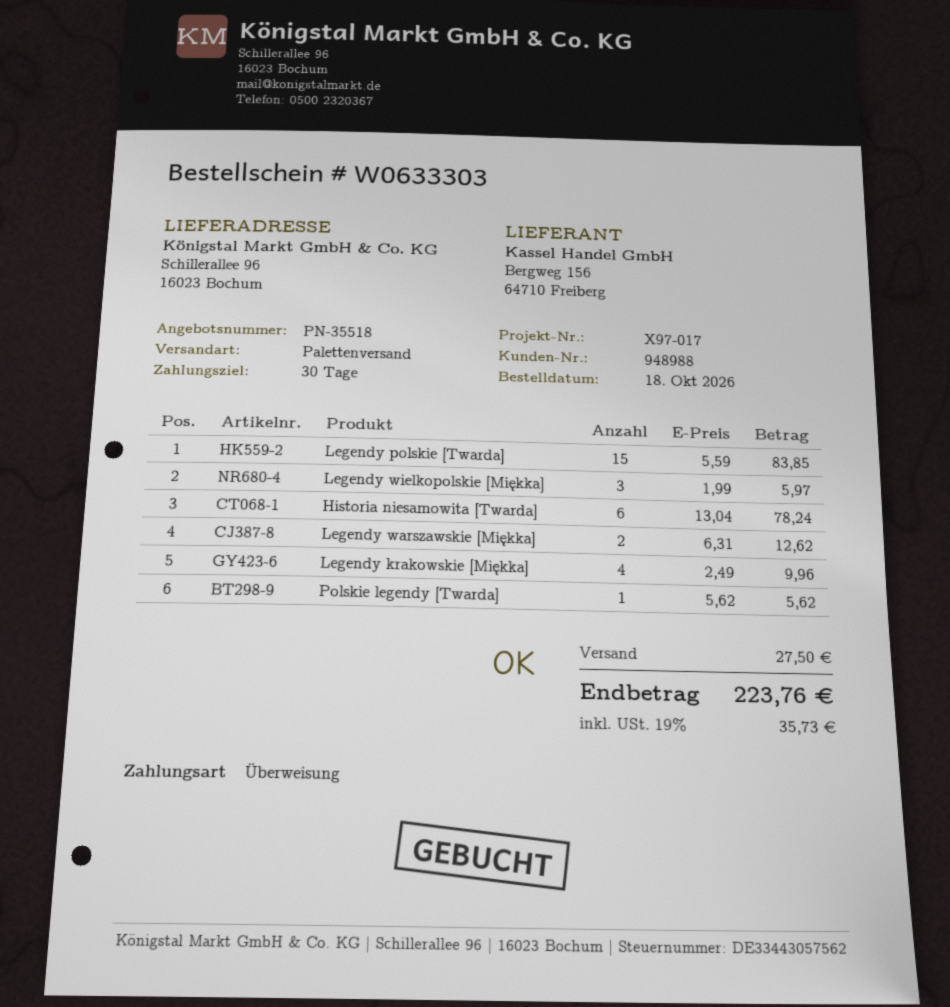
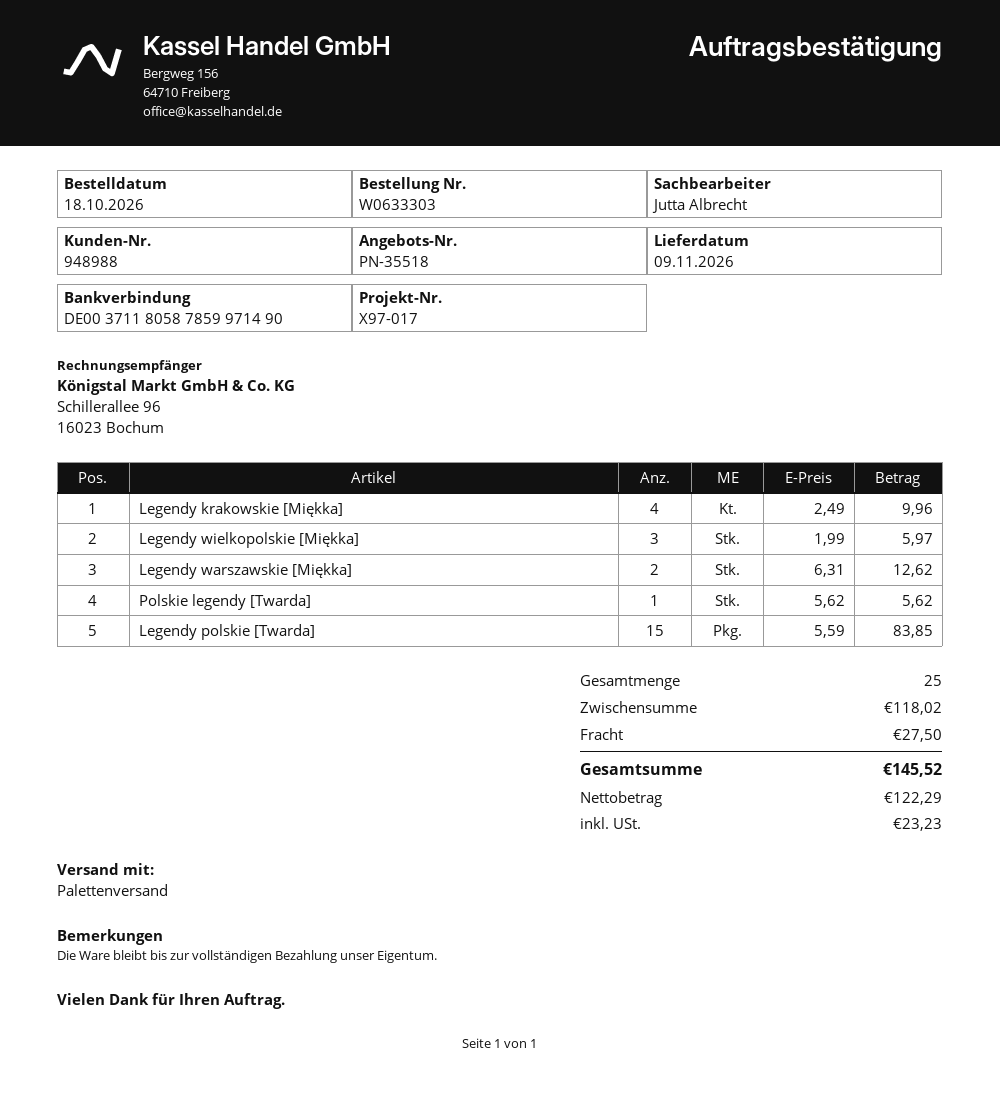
Historia niesamowita [Twarda]: 6 x 13.04 = 78.24 -> none
tax: 35.73 -> 23.23
total: 223.76 -> 145.52

